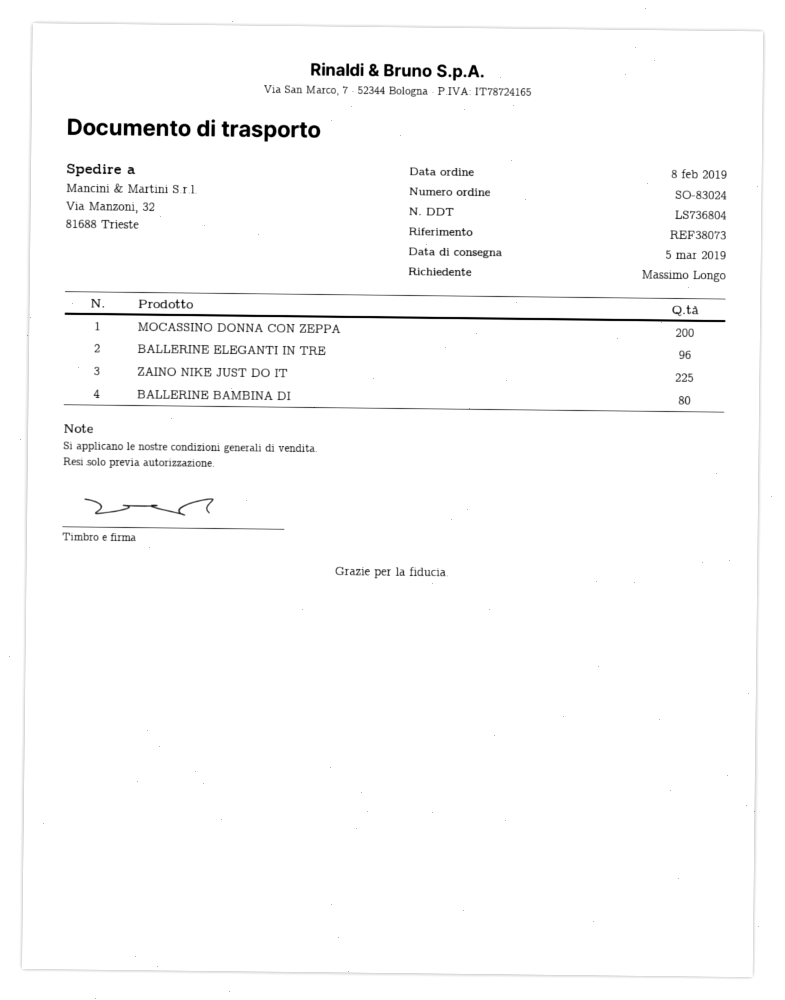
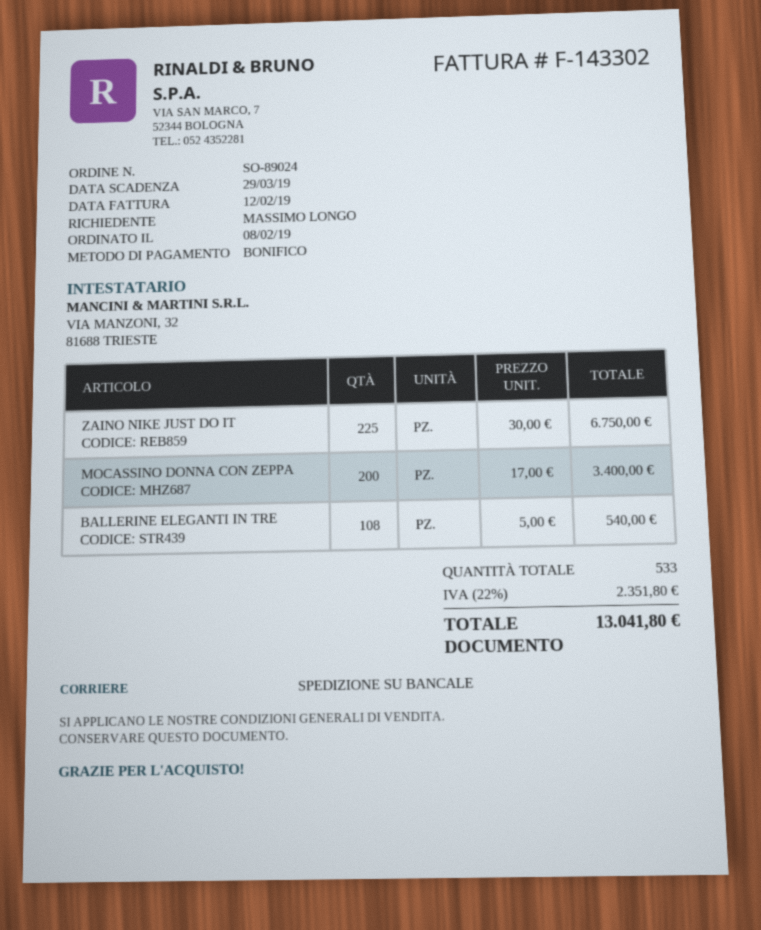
order number: SO-83024 -> SO-89024
BALLERINE ELEGANTI IN TRE: 96 -> 108
BALLERINE BAMBINA DI: 80 -> none

